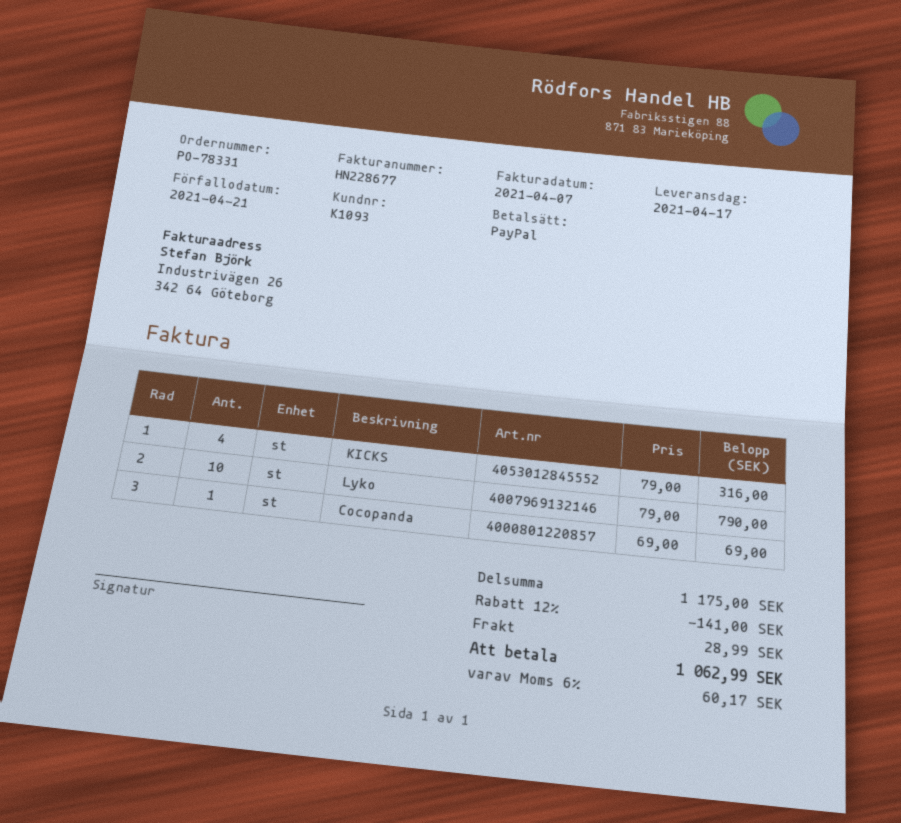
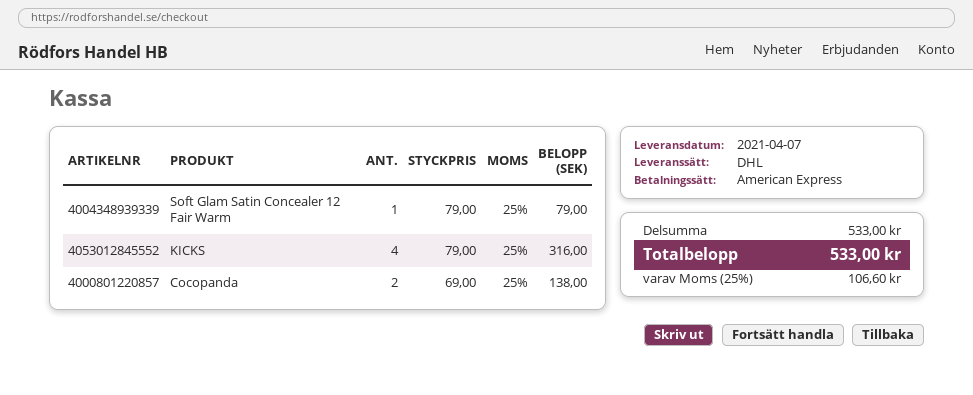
delivery date: 2021-04-17 -> 2021-04-07
payment method: PayPal -> American Express
Lyko: 10 x 79.00 = 790.00 -> none
Cocopanda: 1 x 69.00 = 69.00 -> 2 x 69.00 = 138.00
Soft Glam Satin Concealer 12 Fair Warm: none -> 1 x 79.00 = 79.00
subtotal: 1175.00 -> 533.00
discount: 12% = 141.00 -> none
shipping: 28.99 -> none
tax: 6% = 60.17 -> 25% = 106.60
total: 1062.99 -> 533.00

